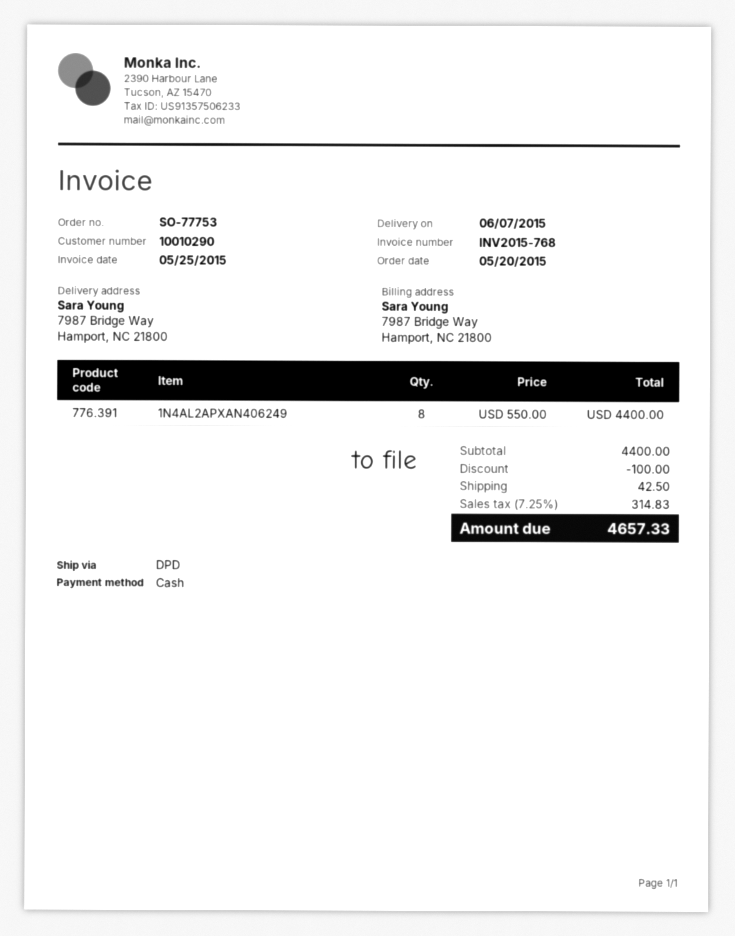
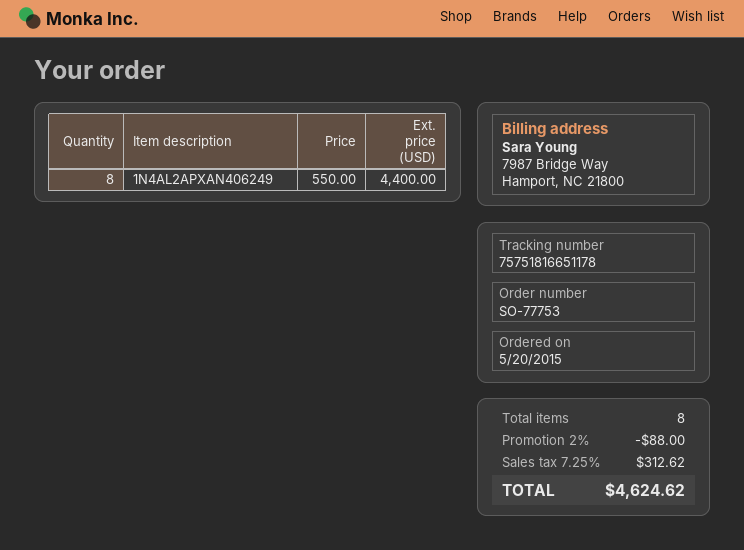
discount: 100.00 -> 88.00
shipping: 42.50 -> none
tax: 7.25% = 314.83 -> 7.25% = 312.62
total: 4657.33 -> 4624.62

